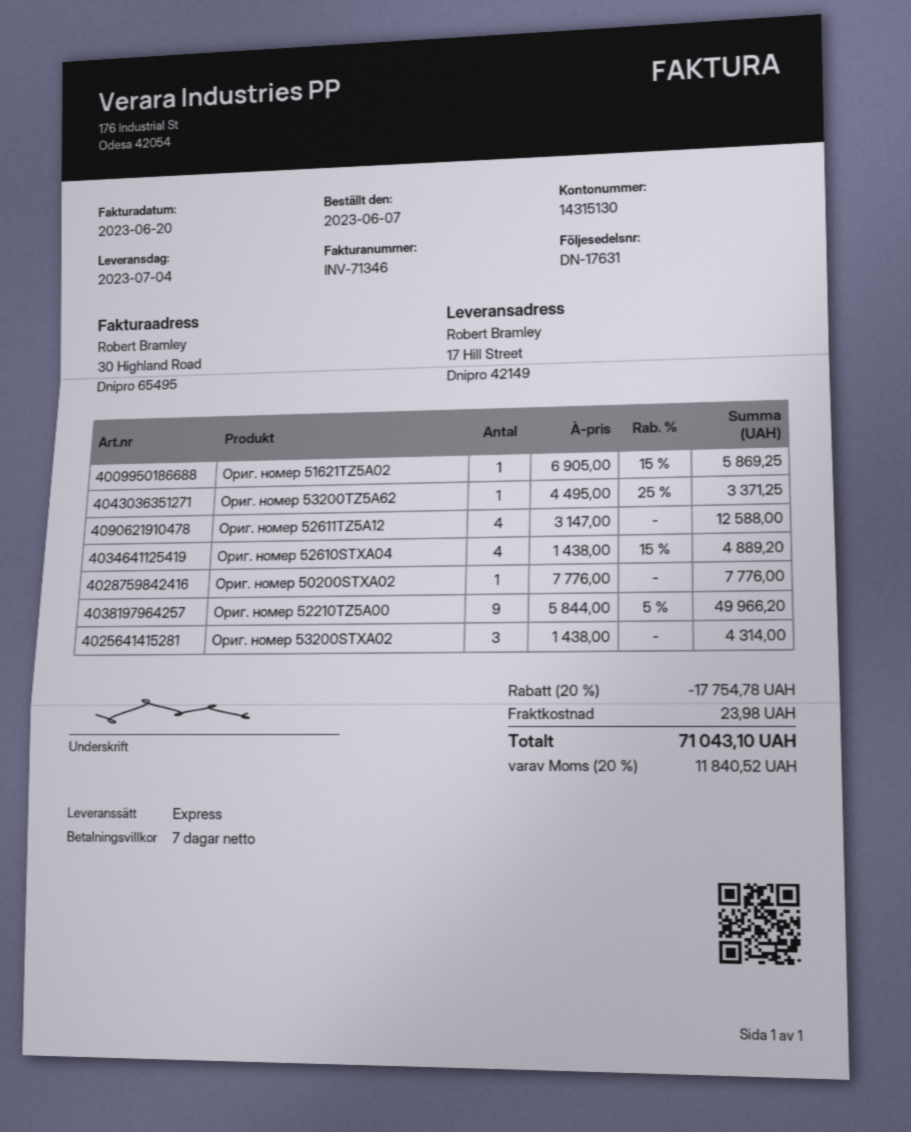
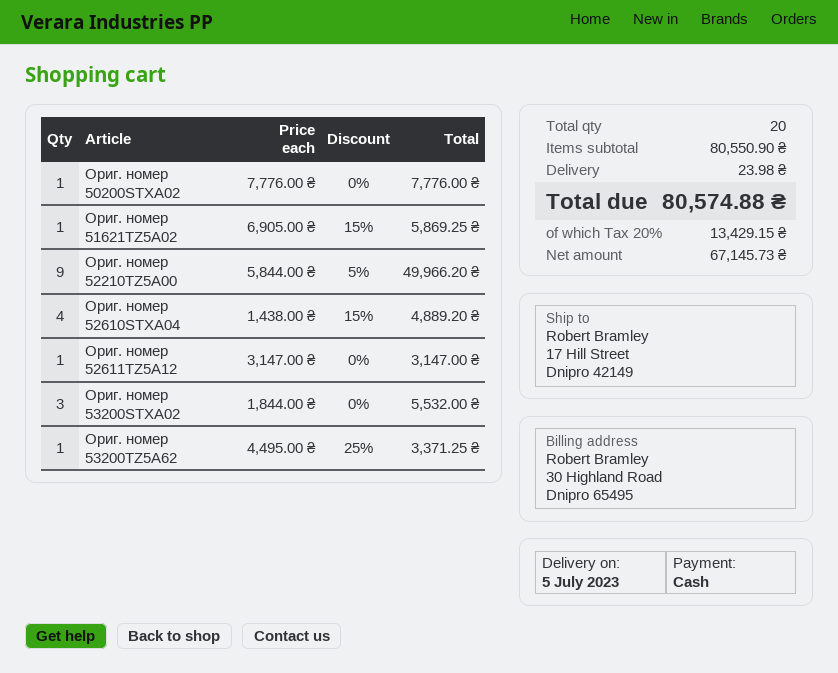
delivery date: 2023-07-04 -> 2023-07-05
Ориг. номер 52611TZ5A12: 4 x 3147.00 = 12588.00 -> 1 x 3147.00 = 3147.00
Ориг. номер 53200STXA02: 3 x 1438.00 = 4314.00 -> 3 x 1844.00 = 5532.00
discount: 20% = 17754.78 -> none
tax: 20% = 11840.52 -> 20% = 13429.15
total: 71043.10 -> 80574.88

